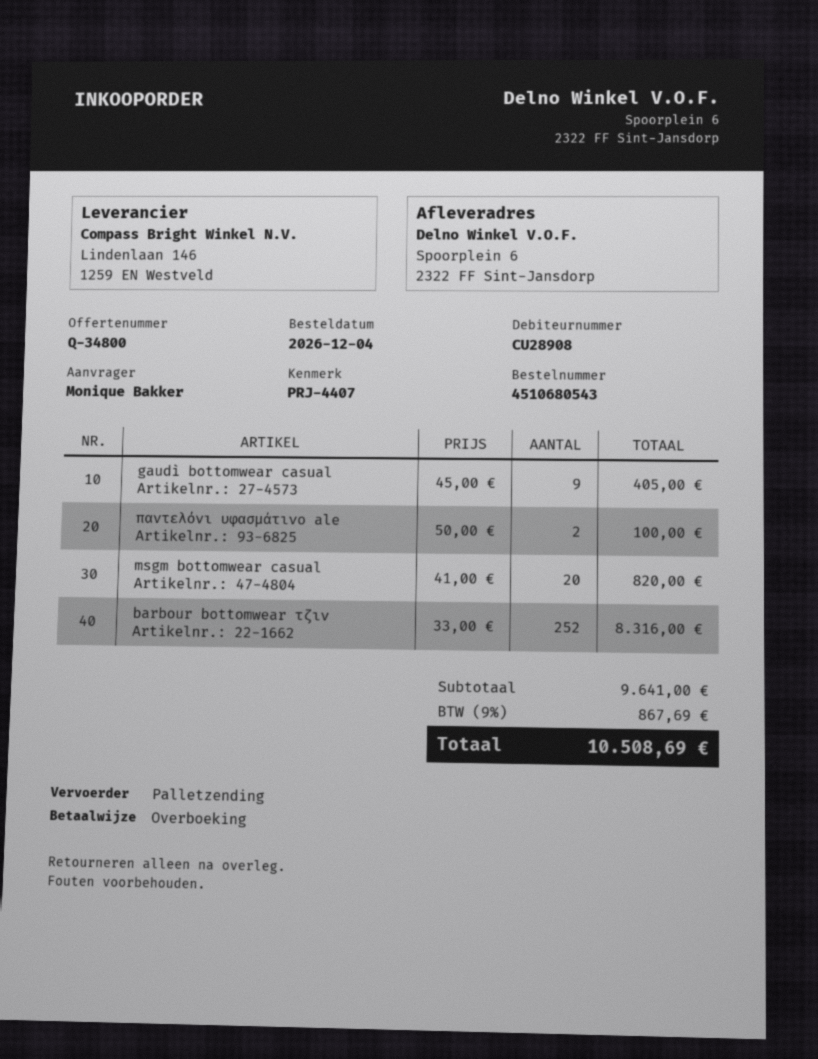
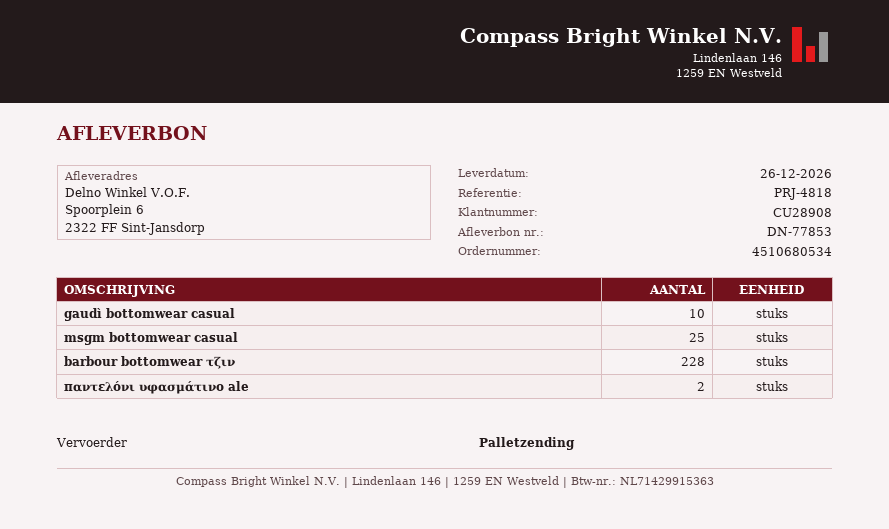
order number: 4510680543 -> 4510680534
reference: PRJ-4407 -> PRJ-4818
gaudì bottomwear casual: 9 -> 10
msgm bottomwear casual: 20 -> 25
barbour bottomwear τζιν: 252 -> 228

